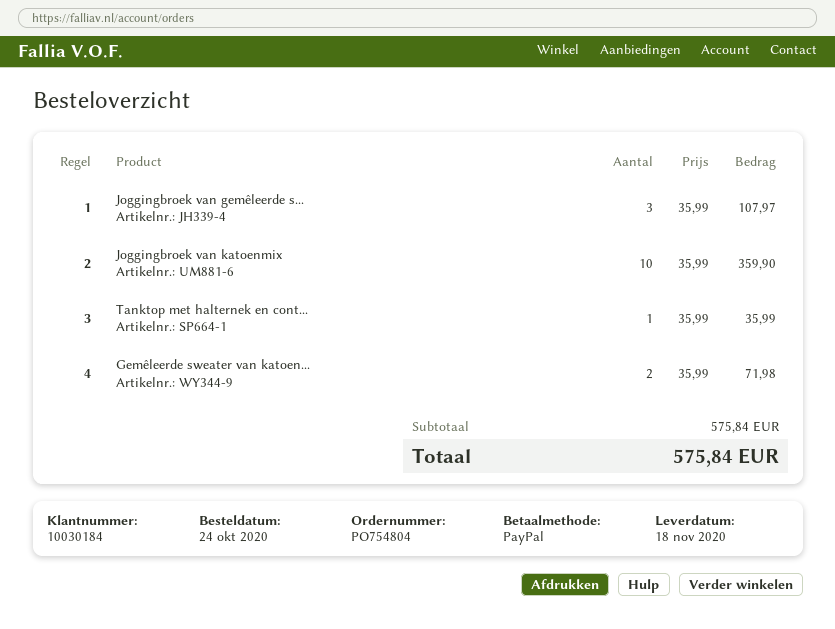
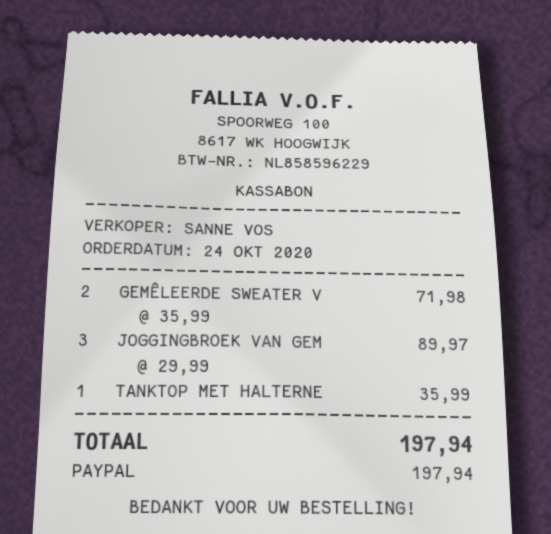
Joggingbroek van gemêleerde s...: 3 x 35.99 = 107.97 -> 3 x 29.99 = 89.97
Joggingbroek van katoenmix: 10 x 35.99 = 359.90 -> none
total: 575.84 -> 197.94

